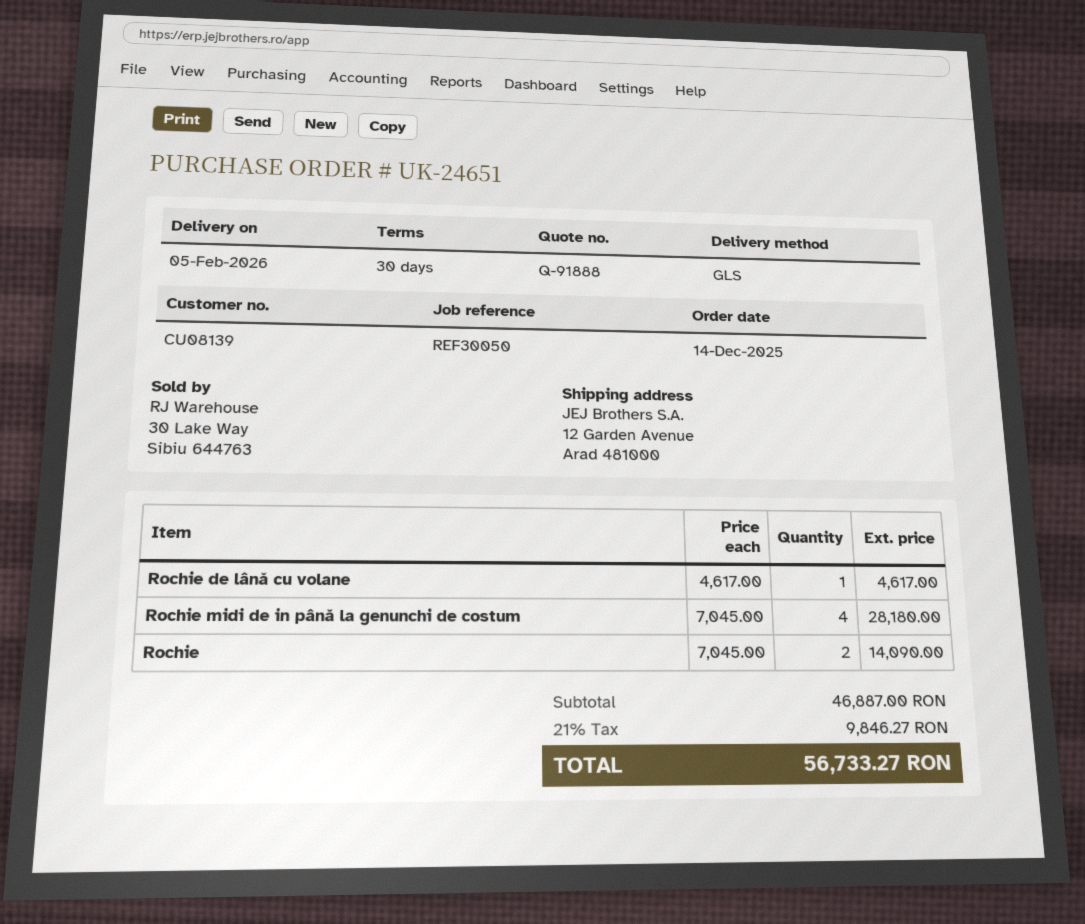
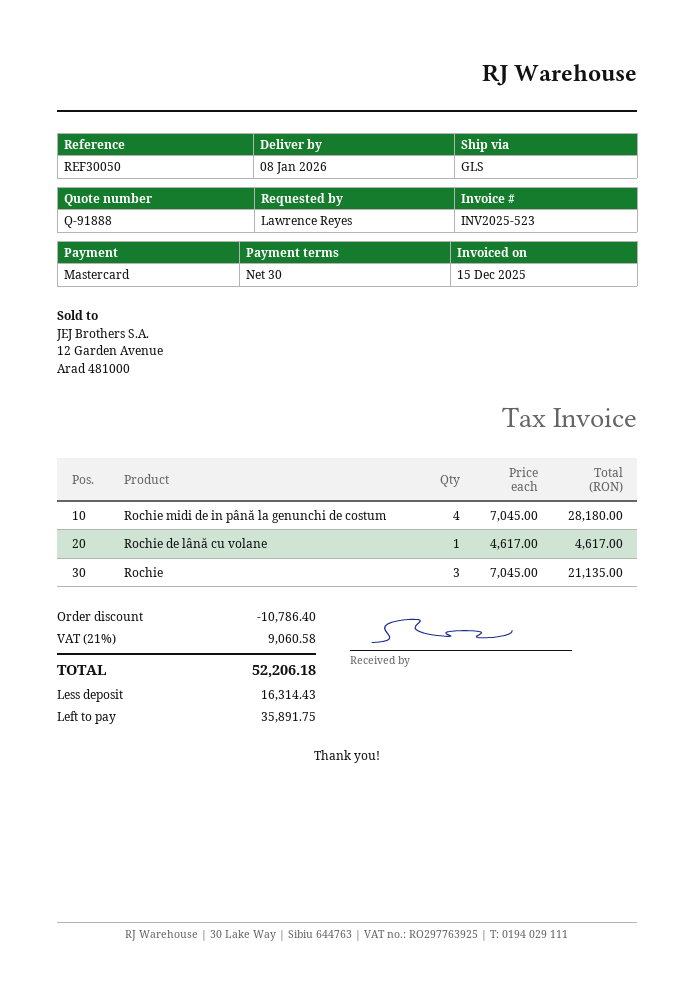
delivery date: 2026-02-05 -> 2026-01-08
Rochie: 2 x 7045.00 = 14090.00 -> 3 x 7045.00 = 21135.00
discount: none -> 10786.40
tax: 21% = 9846.27 -> 21% = 9060.58
total: 56733.27 -> 52206.18

